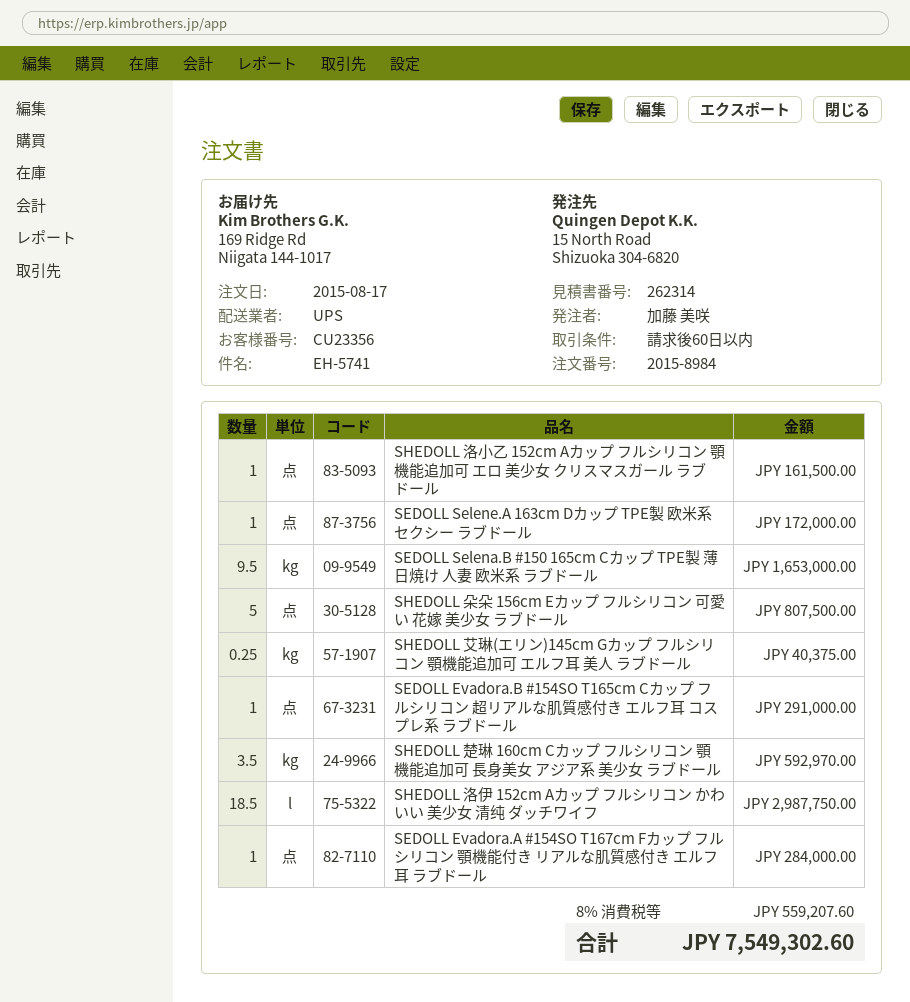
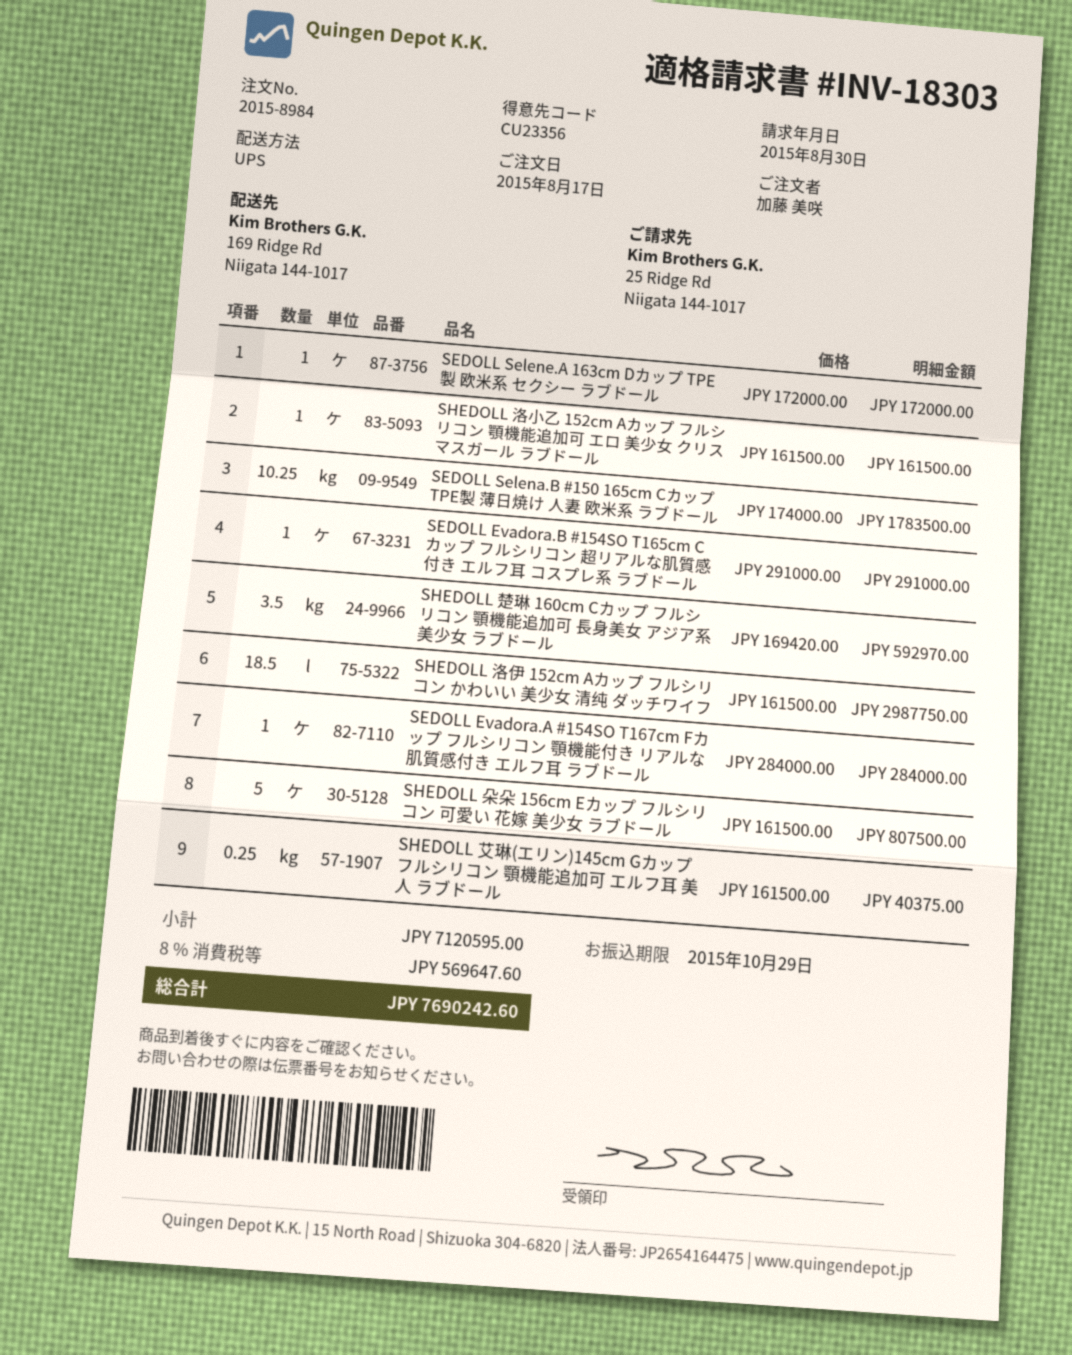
SEDOLL Selena.B #150 165cm Cカップ TPE製 薄日焼け 人妻 欧米系 ラブドール: 9.5 for 1653000.00 -> 10.25 for 1783500.00
tax: 8% = 559207.60 -> 8% = 569647.60
total: 7549302.60 -> 7690242.60

